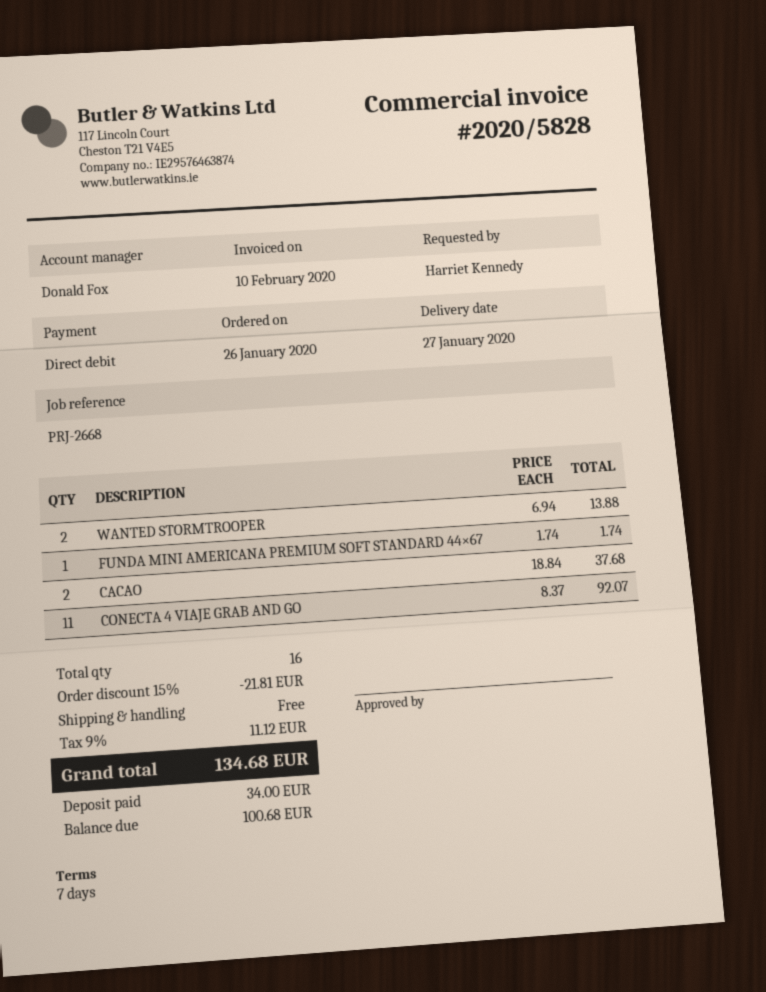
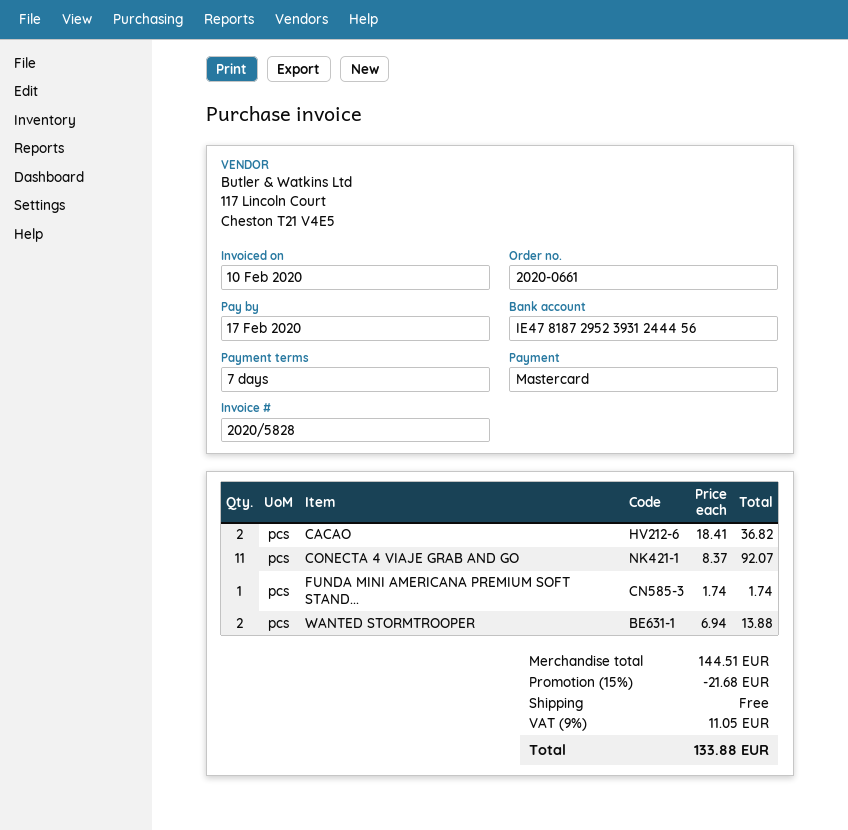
payment method: direct debit -> Mastercard
CACAO: 2 x 18.84 = 37.68 -> 2 x 18.41 = 36.82
discount: 15% = 21.81 -> 15% = 21.68
tax: 9% = 11.12 -> 9% = 11.05
total: 134.68 -> 133.88

